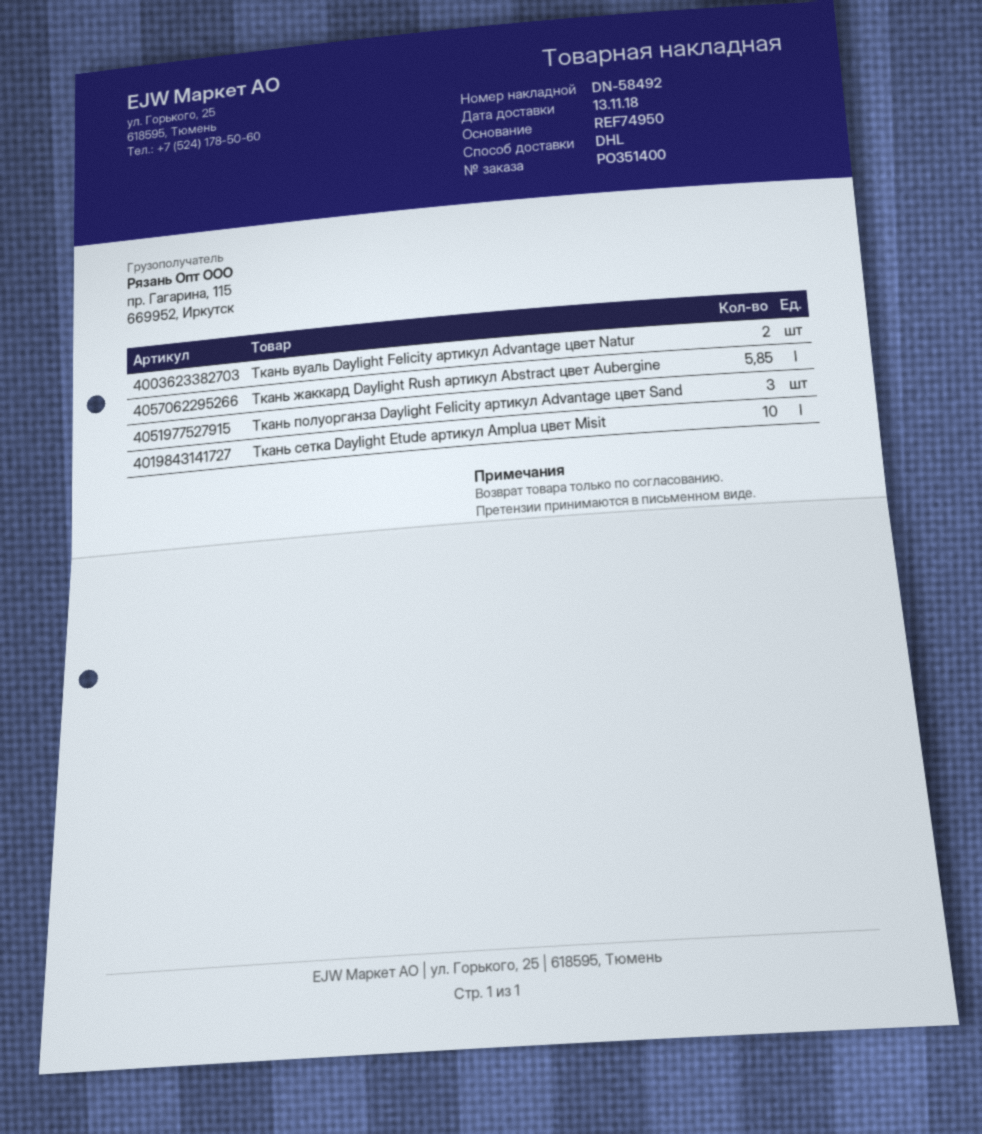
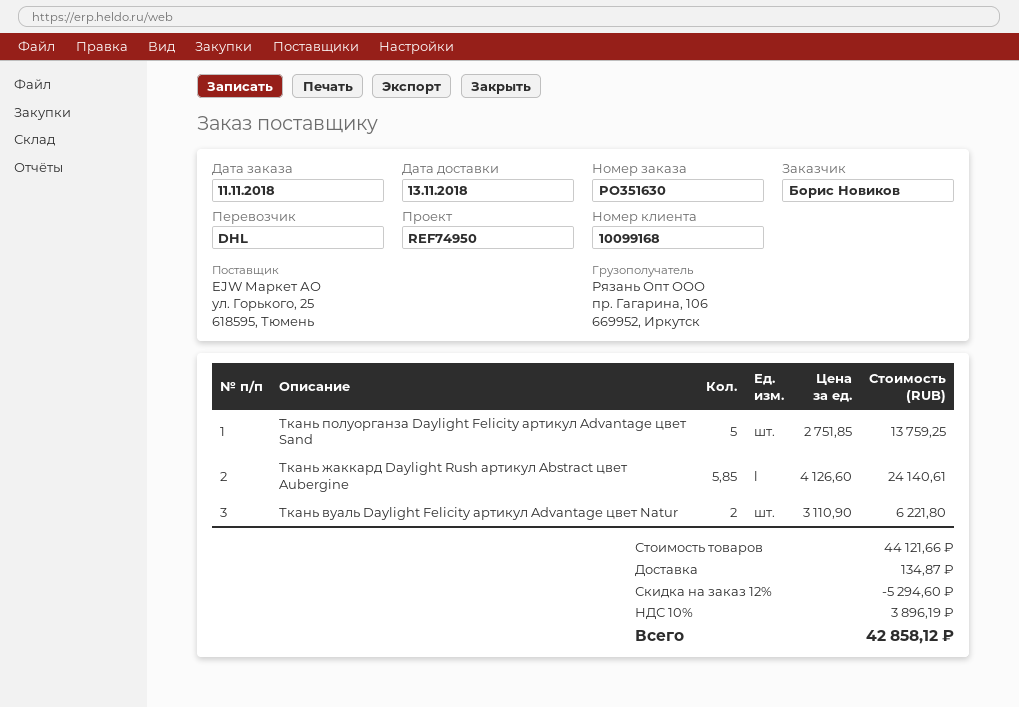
order number: PO351400 -> PO351630
ship to: пр. Гагарина, 115, 669952, Иркутск -> пр. Гагарина, 106, 669952, Иркутск
Ткань полуорганза Daylight Felicity артикул Advantage цвет Sand: 3 -> 5
Ткань сетка Daylight Etude артикул Amplua цвет Misit: 10 -> none

